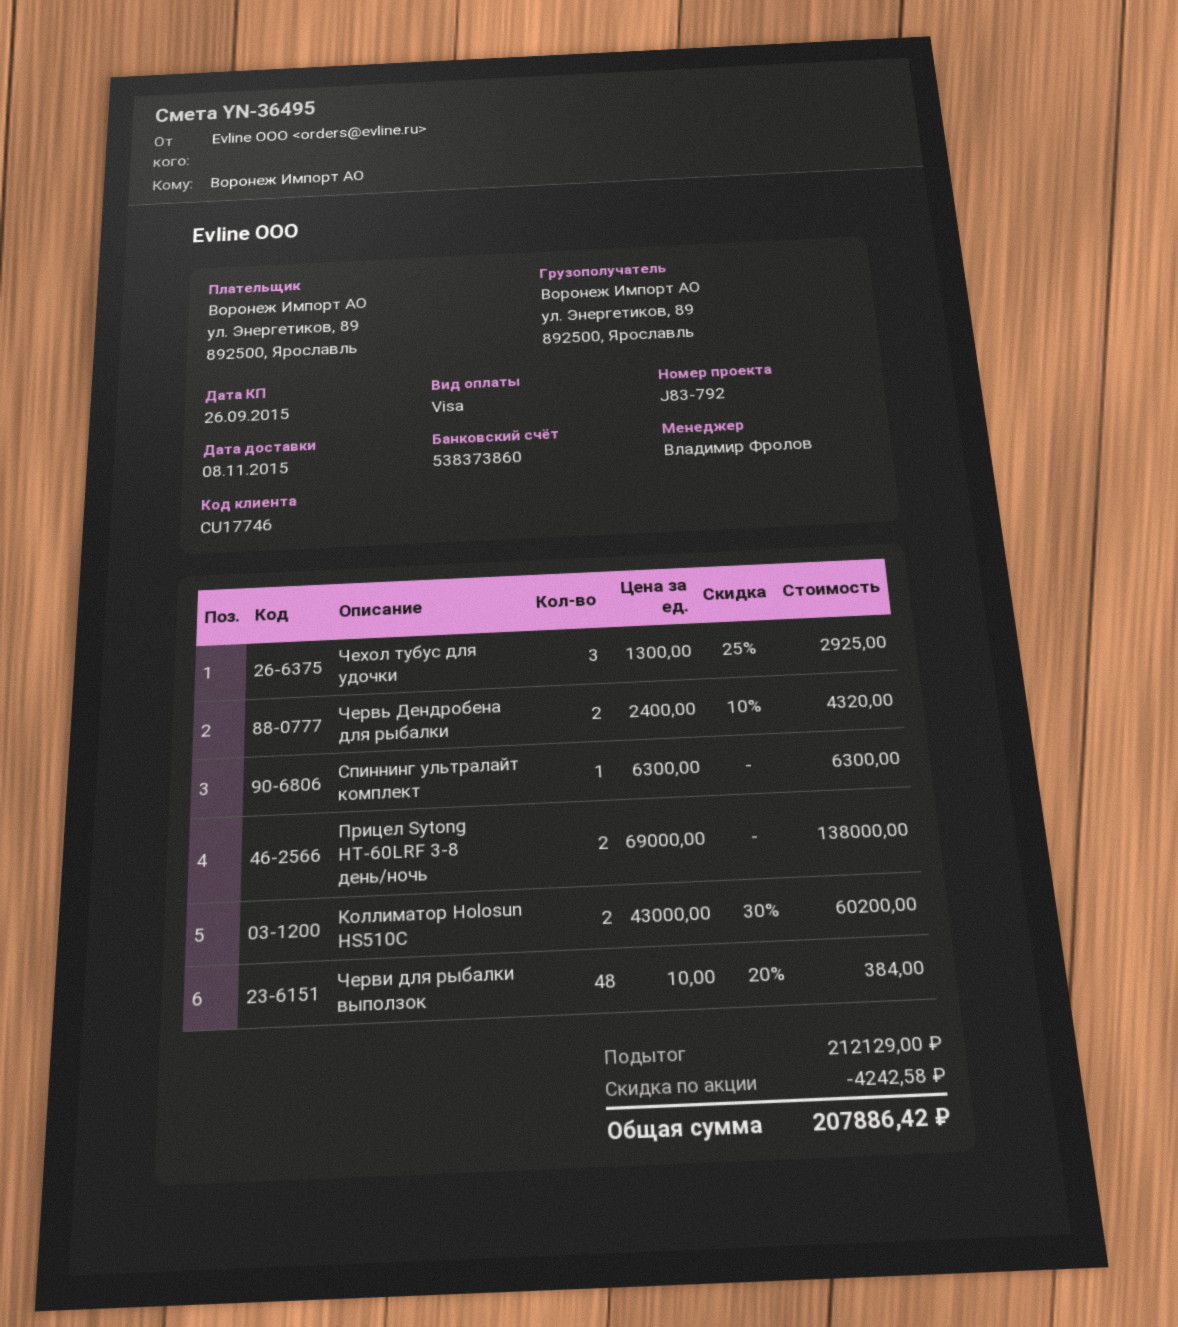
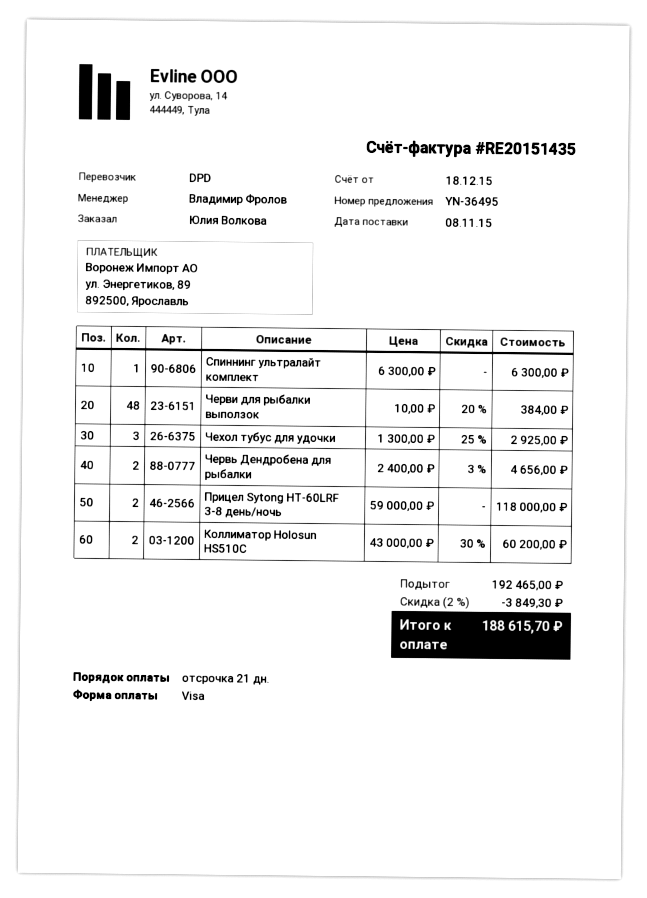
Червь Дендробена для рыбалки: 2 x 2400.00 - 10% = 4320.00 -> 2 x 2400.00 - 3% = 4656.00
Прицел Sytong HT-60LRF 3-8 день/ночь: 2 x 69000.00 = 138000.00 -> 2 x 59000.00 = 118000.00
subtotal: 212129.00 -> 192465.00
discount: 4242.58 -> 3849.30
total: 207886.42 -> 188615.70

